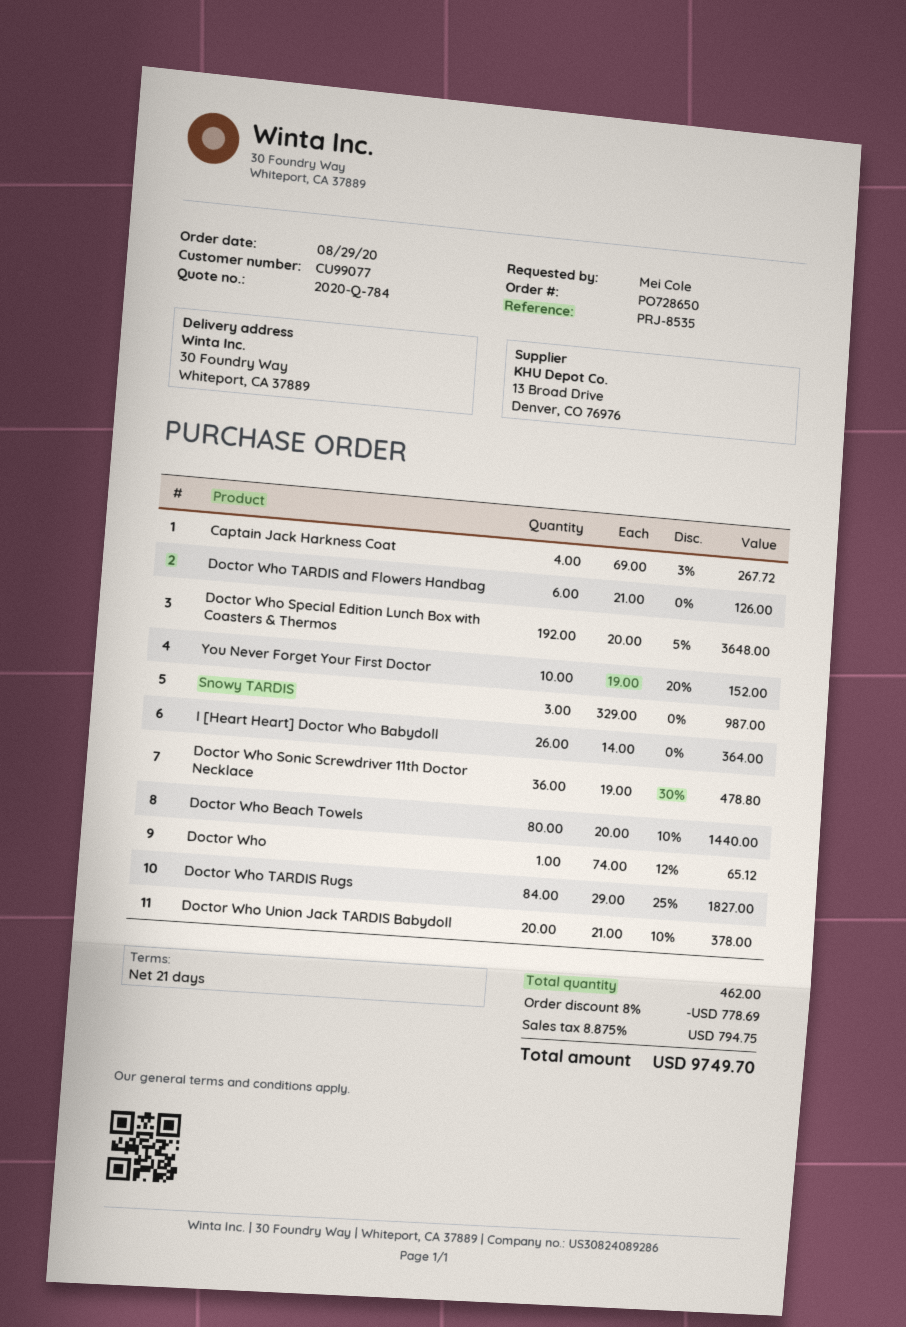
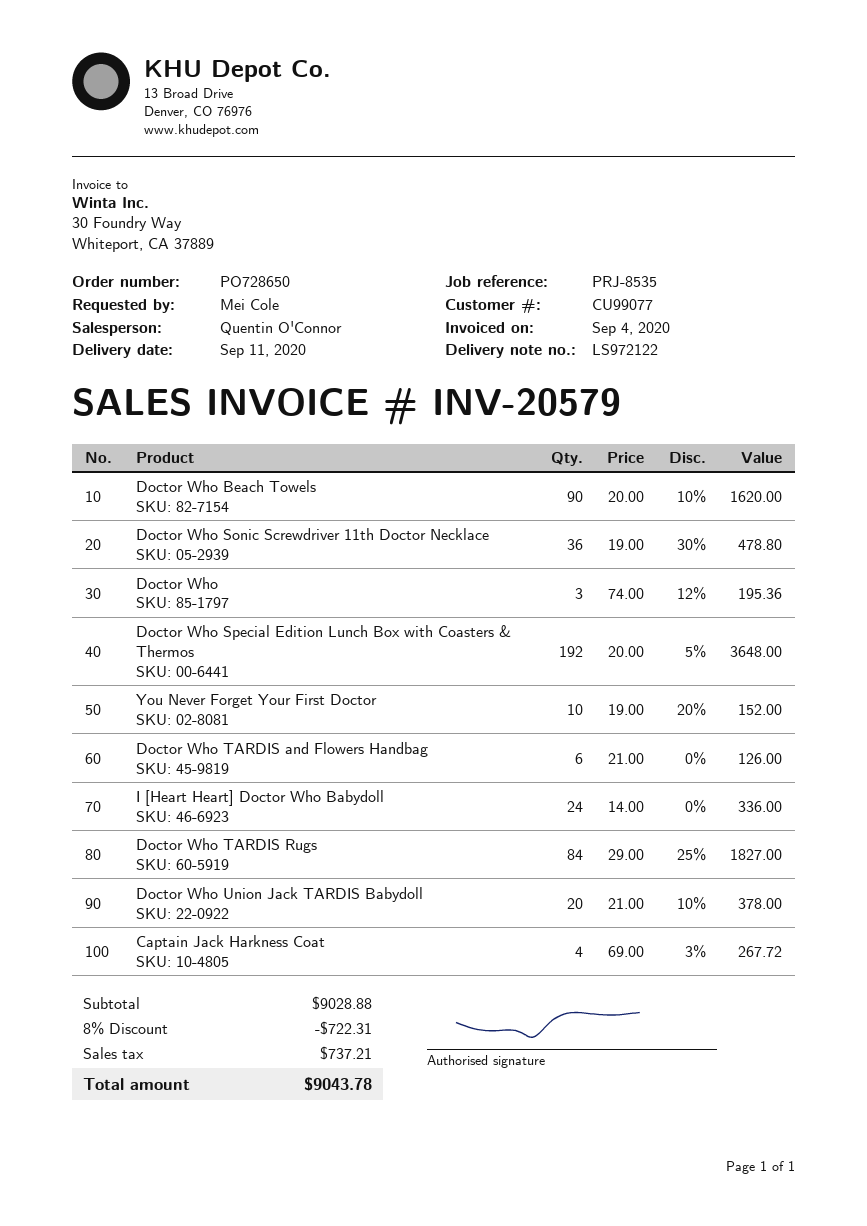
Snowy TARDIS: 3 x 329.00 = 987.00 -> none
I [Heart Heart] Doctor Who Babydoll: 26 x 14.00 = 364.00 -> 24 x 14.00 = 336.00
Doctor Who Beach Towels: 80 x 20.00 - 10% = 1440.00 -> 90 x 20.00 - 10% = 1620.00
Doctor Who: 1 x 74.00 - 12% = 65.12 -> 3 x 74.00 - 12% = 195.36
discount: 8% = 778.69 -> 8% = 722.31
tax: 794.75 -> 737.21
total: 9749.70 -> 9043.78

